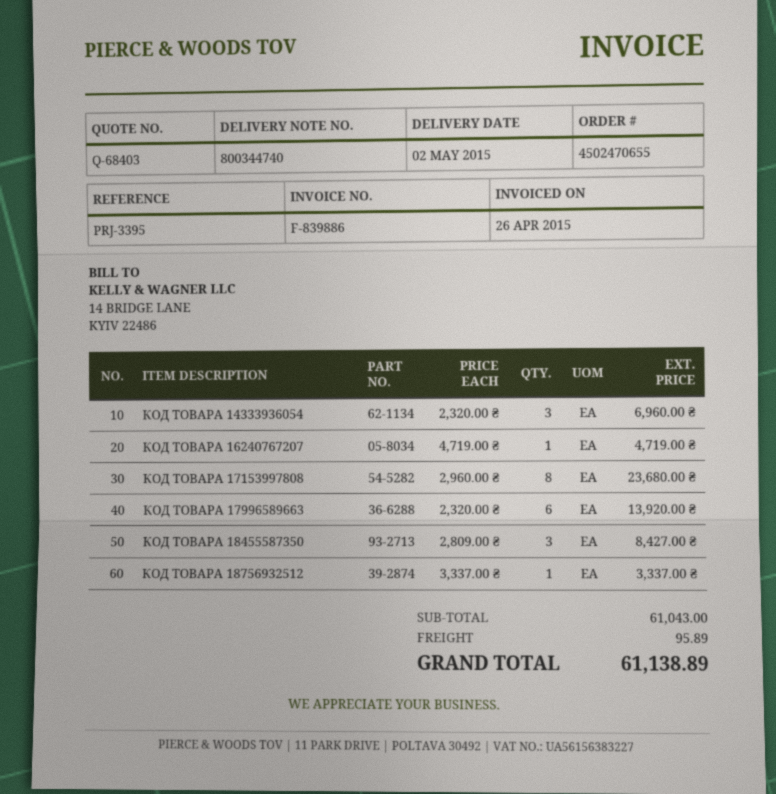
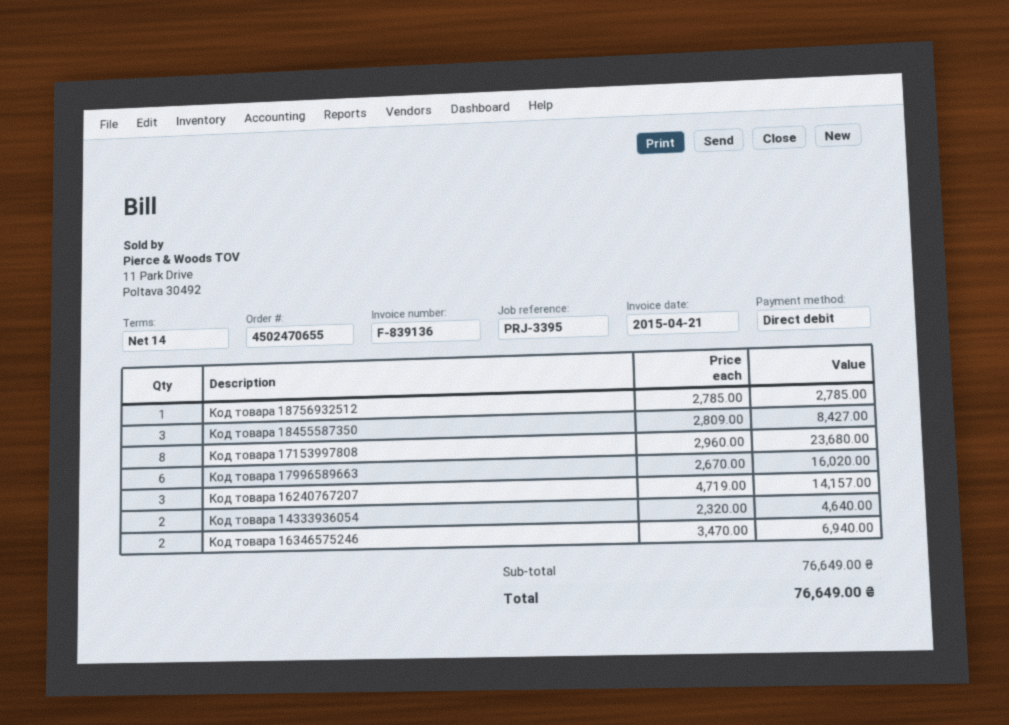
invoice number: F-839886 -> F-839136
invoice date: 2015-04-26 -> 2015-04-21
КОД ТОВАРА 14333936054: 3 x 2320.00 = 6960.00 -> 2 x 2320.00 = 4640.00
КОД ТОВАРА 16240767207: 1 x 4719.00 = 4719.00 -> 3 x 4719.00 = 14157.00
КОД ТОВАРА 17996589663: 6 x 2320.00 = 13920.00 -> 6 x 2670.00 = 16020.00
КОД ТОВАРА 18756932512: 1 x 3337.00 = 3337.00 -> 1 x 2785.00 = 2785.00
Код товара 16346575246: none -> 2 x 3470.00 = 6940.00
subtotal: 61043.00 -> 76649.00
shipping: 95.89 -> none
total: 61138.89 -> 76649.00

